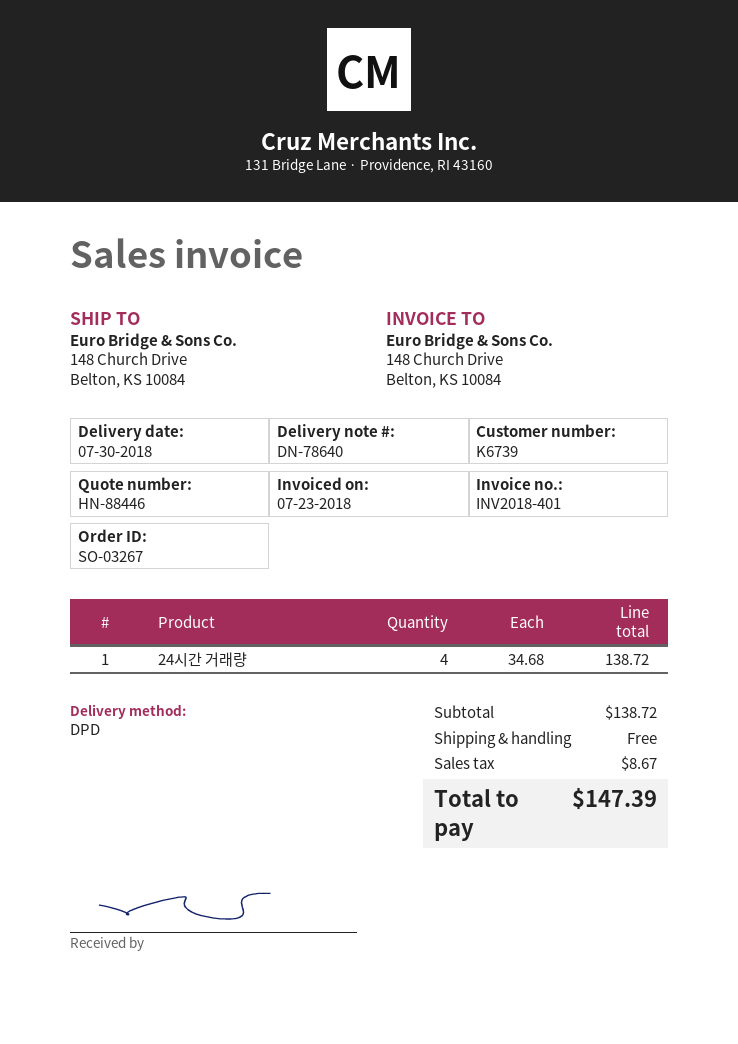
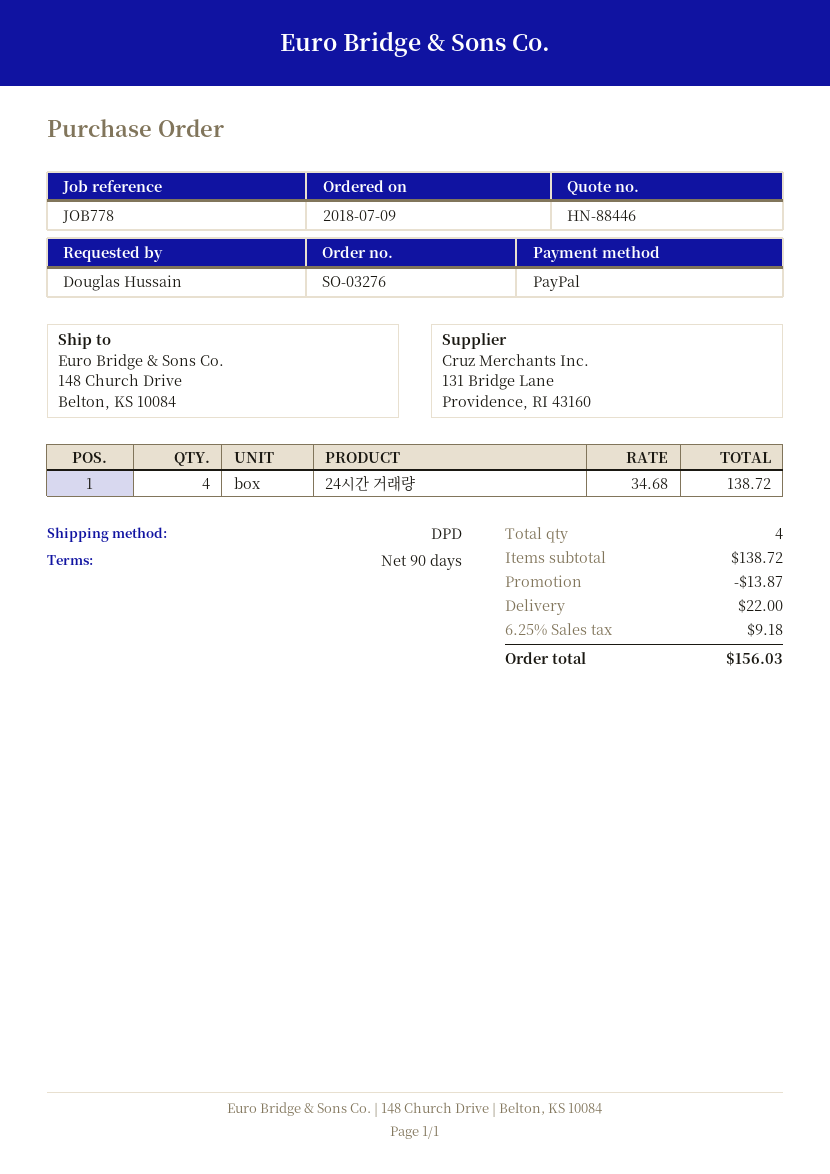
order number: SO-03267 -> SO-03276
discount: none -> 13.87
shipping: 0.00 -> 22.00
tax: 8.67 -> 9.18
total: 147.39 -> 156.03

